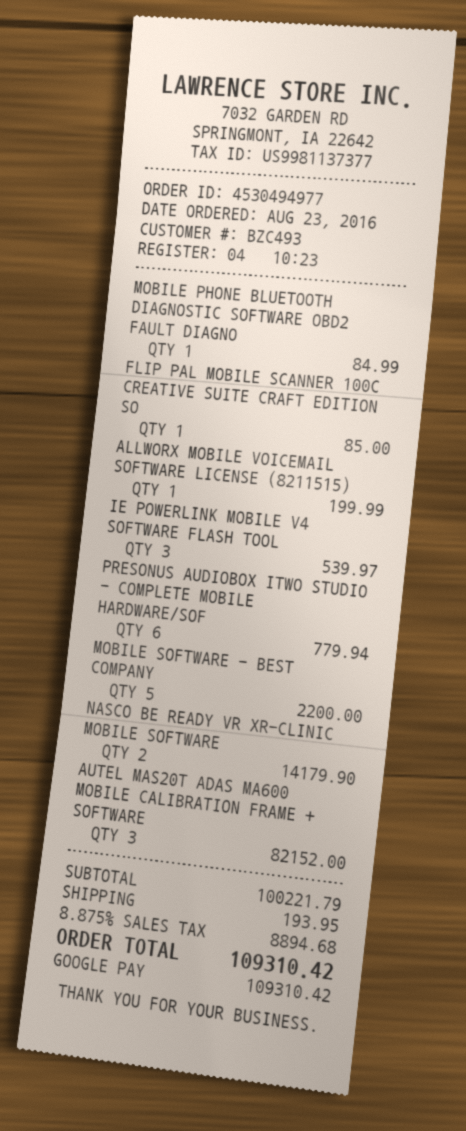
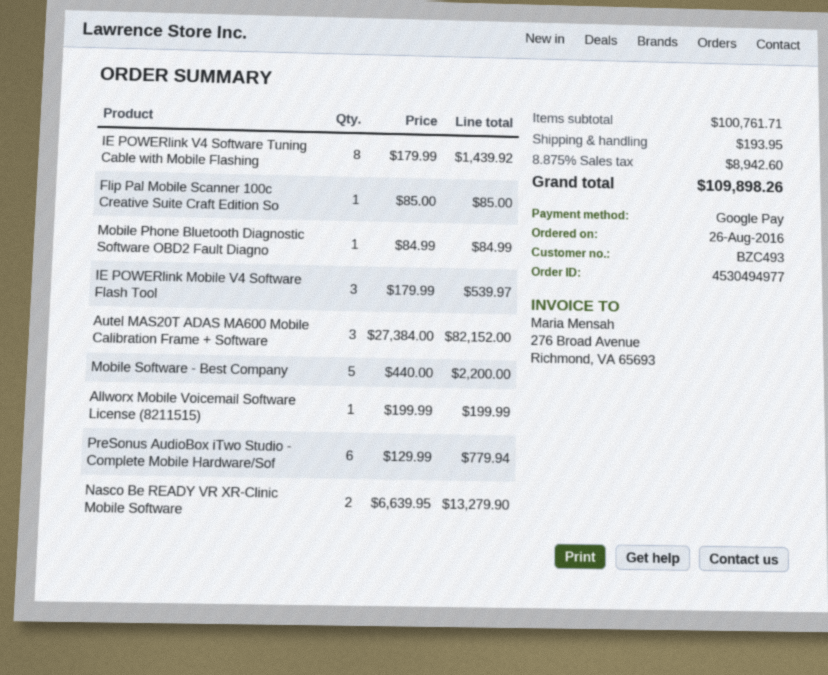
order date: 2016-08-23 -> 2016-08-26
NASCO BE READY VR XR-CLINIC MOBILE SOFTWARE: 2 for 14179.90 -> 2 for 13279.90
IE POWERlink V4 Software Tuning Cable with Mobile Flashing: none -> 8 for 1439.92
subtotal: 100221.79 -> 100761.71
tax: 8.875% = 8894.68 -> 8.875% = 8942.60
total: 109310.42 -> 109898.26

